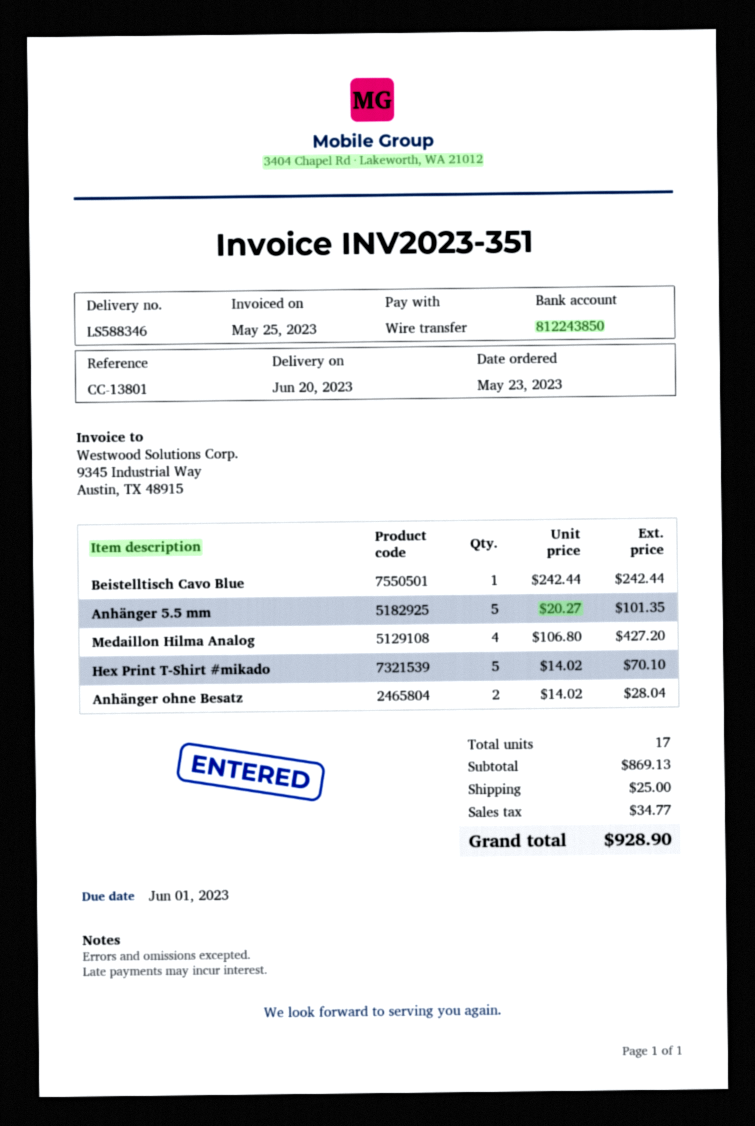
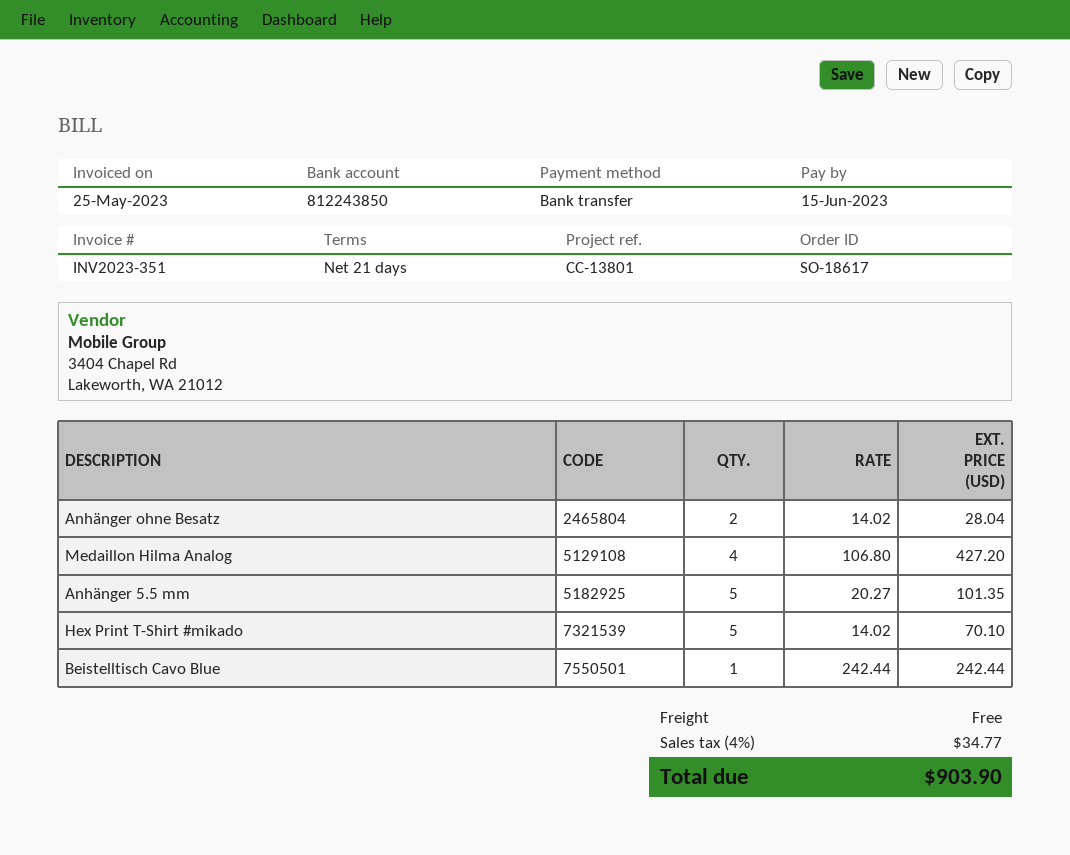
due date: 2023-06-01 -> 2023-06-15
shipping: 25.00 -> 0.00
total: 928.90 -> 903.90

